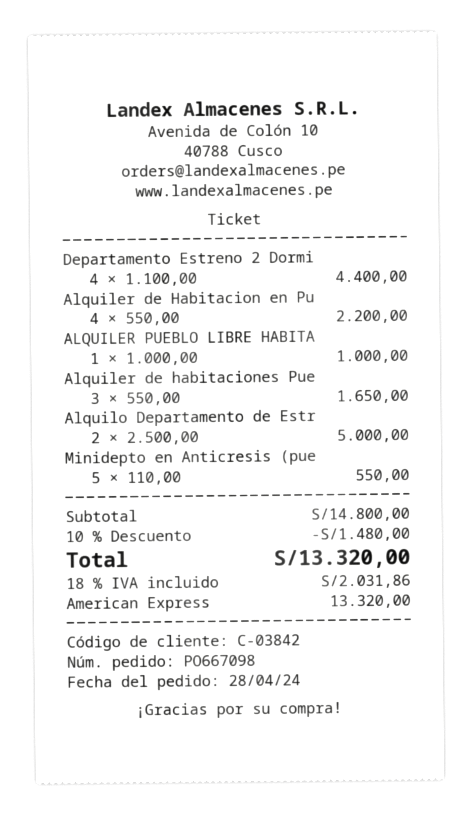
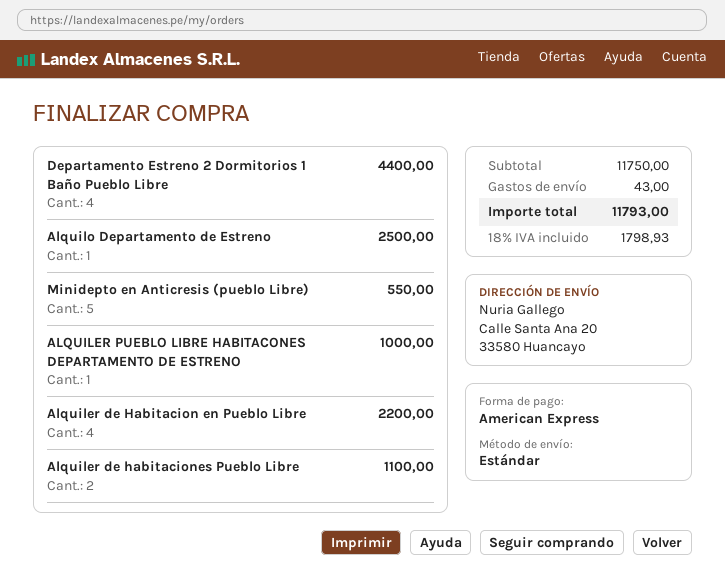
Alquiler de habitaciones Pue: 3 for 1650.00 -> 2 for 1100.00
Alquilo Departamento de Estr: 2 for 5000.00 -> 1 for 2500.00
subtotal: 14800.00 -> 11750.00
discount: 10% = 1480.00 -> none
shipping: none -> 43.00
tax: 18% = 2031.86 -> 18% = 1798.93
total: 13320.00 -> 11793.00

